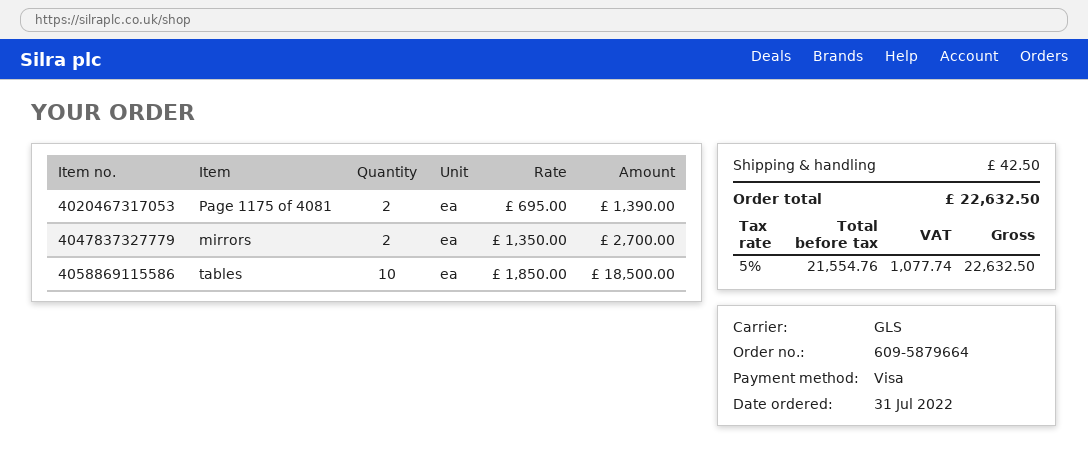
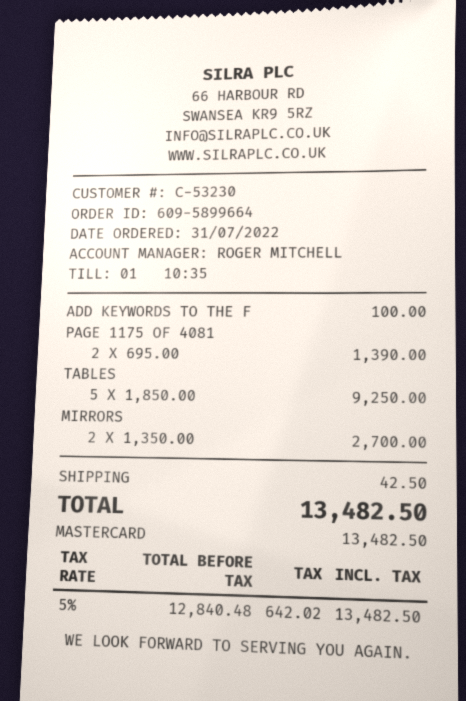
order number: 609-5879664 -> 609-5899664
payment method: Visa -> Mastercard
tables: 10 x 1850.00 = 18500.00 -> 5 x 1850.00 = 9250.00
ADD KEYWORDS TO THE F: none -> 1 x 100.00 = 100.00
net: 21554.76 -> 12840.48
tax: 5% = 1077.74 -> 5% = 642.02
total: 22632.50 -> 13482.50

